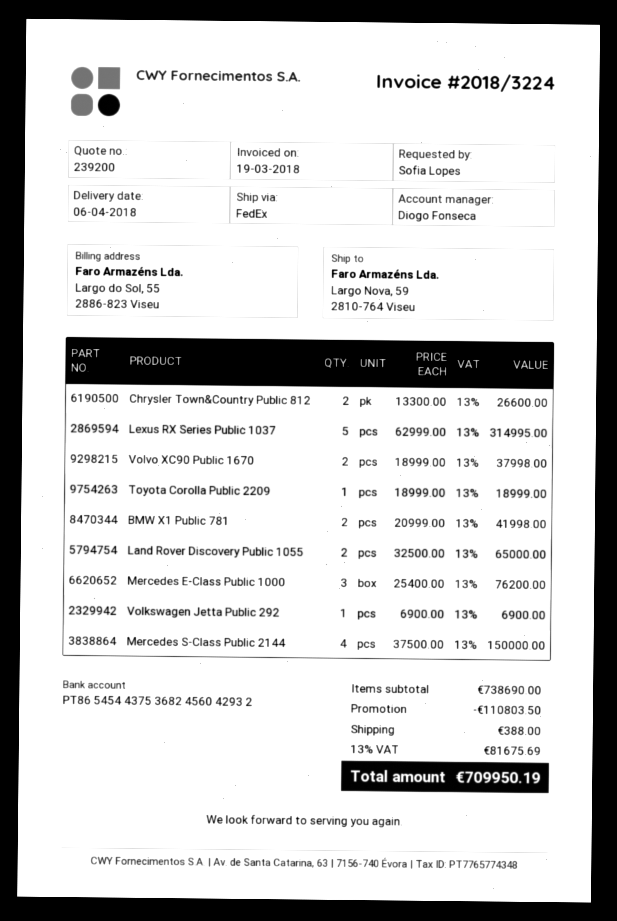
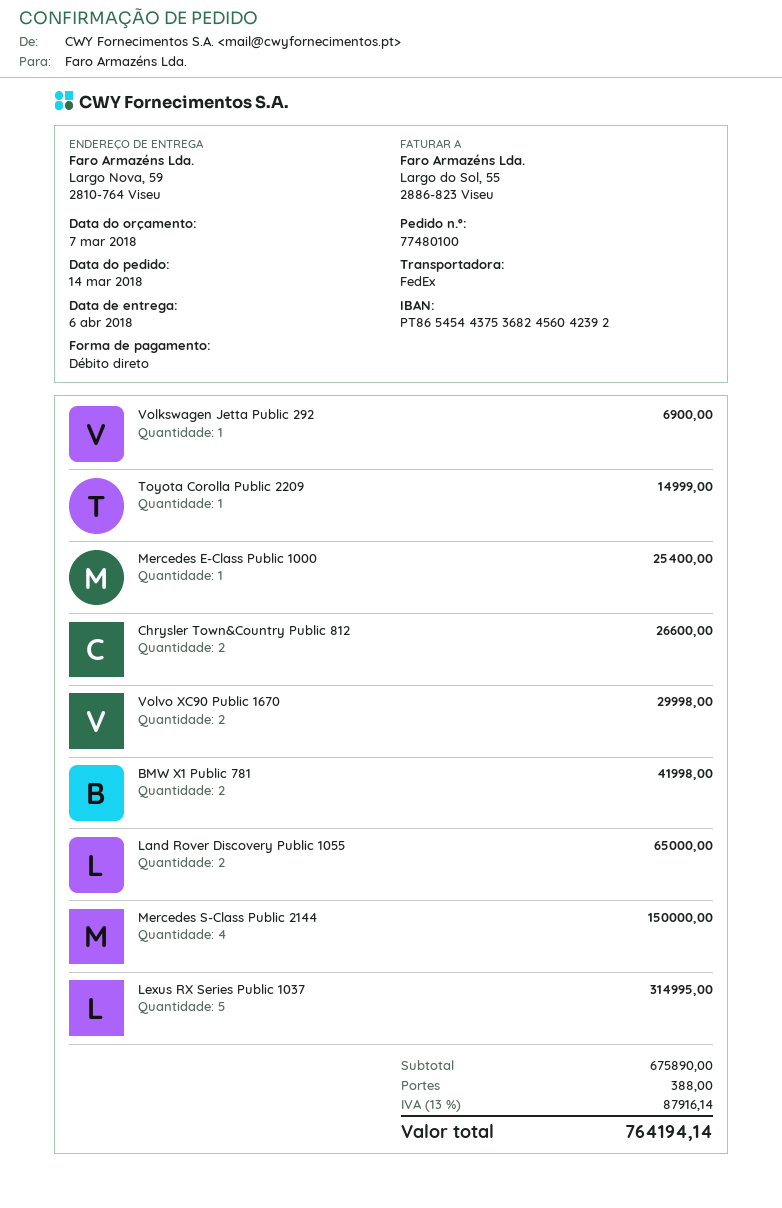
bank account: PT86545443753682456042932 -> PT86545443753682456042392
Volvo XC90 Public 1670: 2 for 37998.00 -> 2 for 29998.00
Toyota Corolla Public 2209: 1 for 18999.00 -> 1 for 14999.00
Mercedes E-Class Public 1000: 3 for 76200.00 -> 1 for 25400.00
subtotal: 738690.00 -> 675890.00
discount: 110803.50 -> none
tax: 13% = 81675.69 -> 13% = 87916.14
total: 709950.19 -> 764194.14

